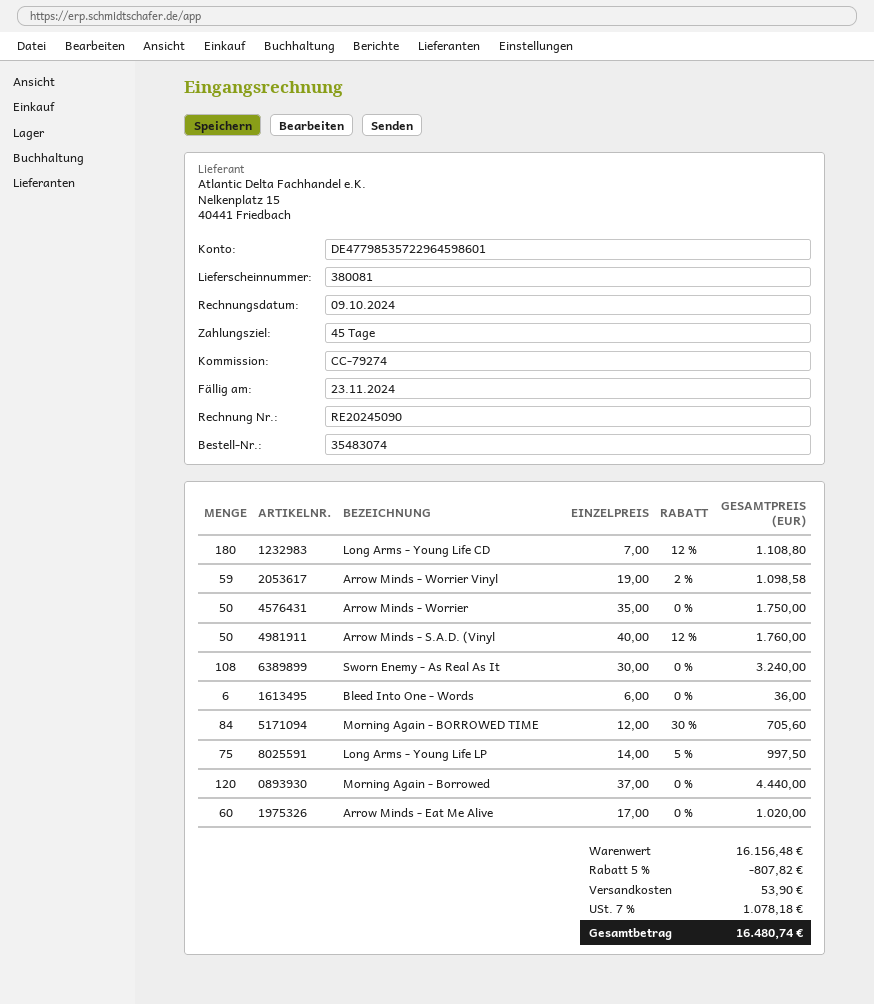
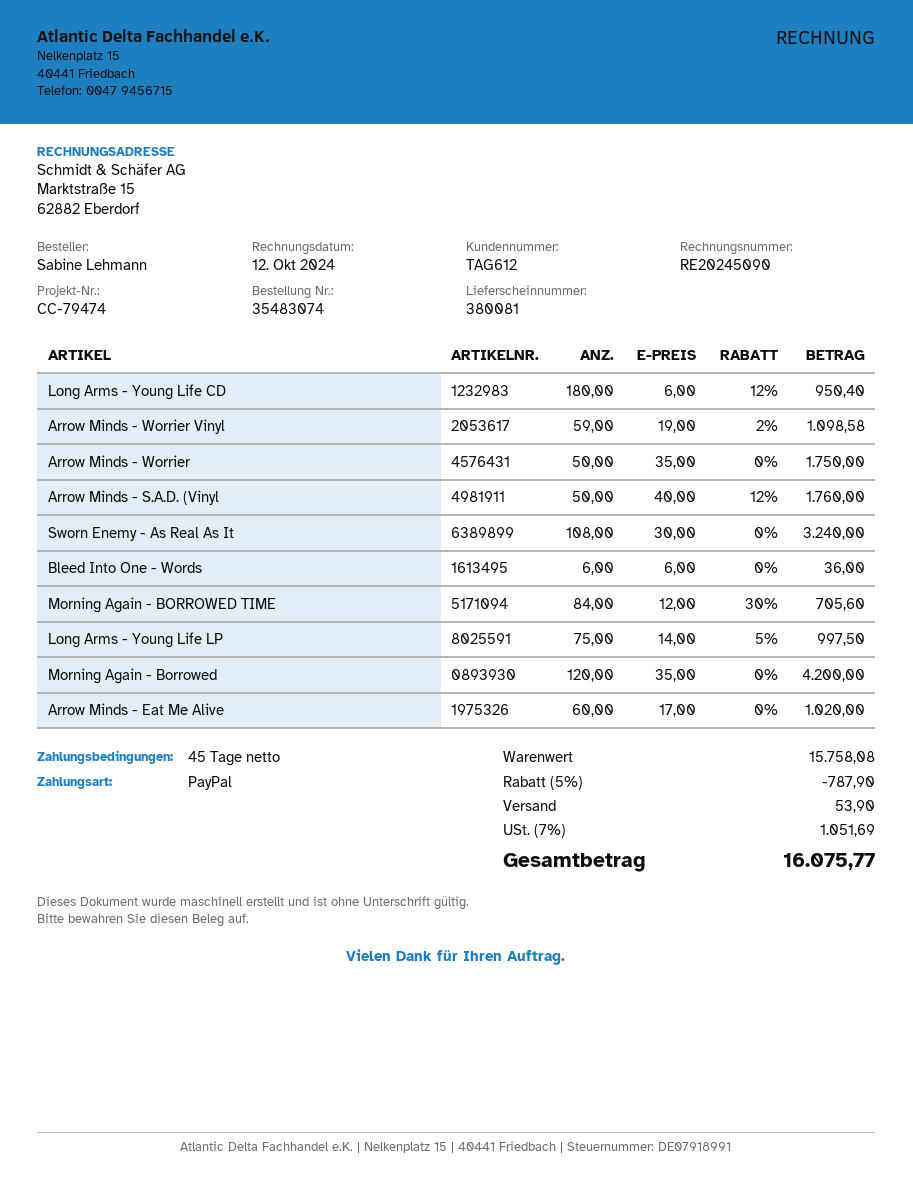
invoice date: 2024-10-09 -> 2024-10-12
reference: CC-79274 -> CC-79474
Long Arms - Young Life CD: 180 x 7.00 - 12% = 1108.80 -> 180 x 6.00 - 12% = 950.40
Morning Again - Borrowed: 120 x 37.00 = 4440.00 -> 120 x 35.00 = 4200.00
subtotal: 16156.48 -> 15758.08
discount: 5% = 807.82 -> 5% = 787.90
tax: 7% = 1078.18 -> 7% = 1051.69
total: 16480.74 -> 16075.77

